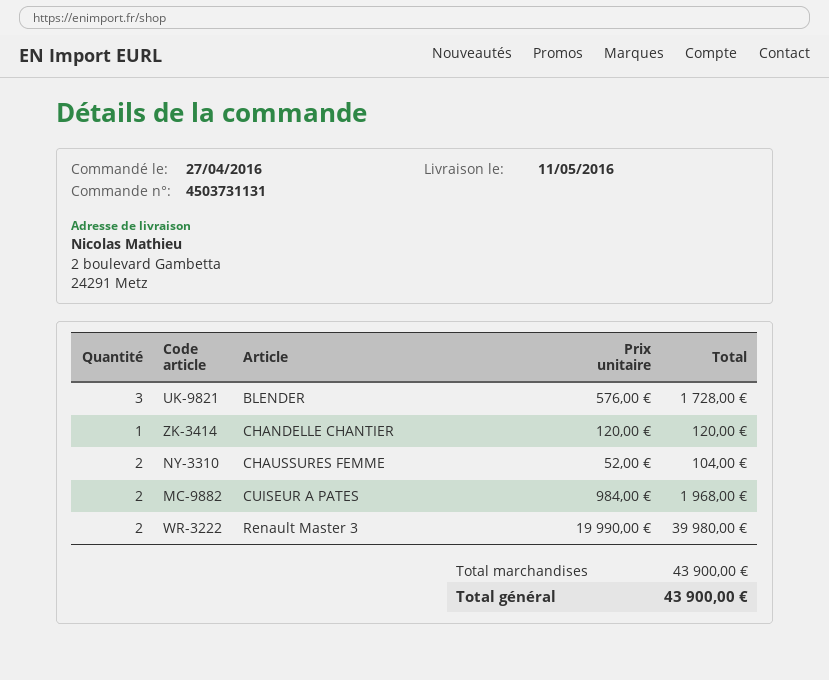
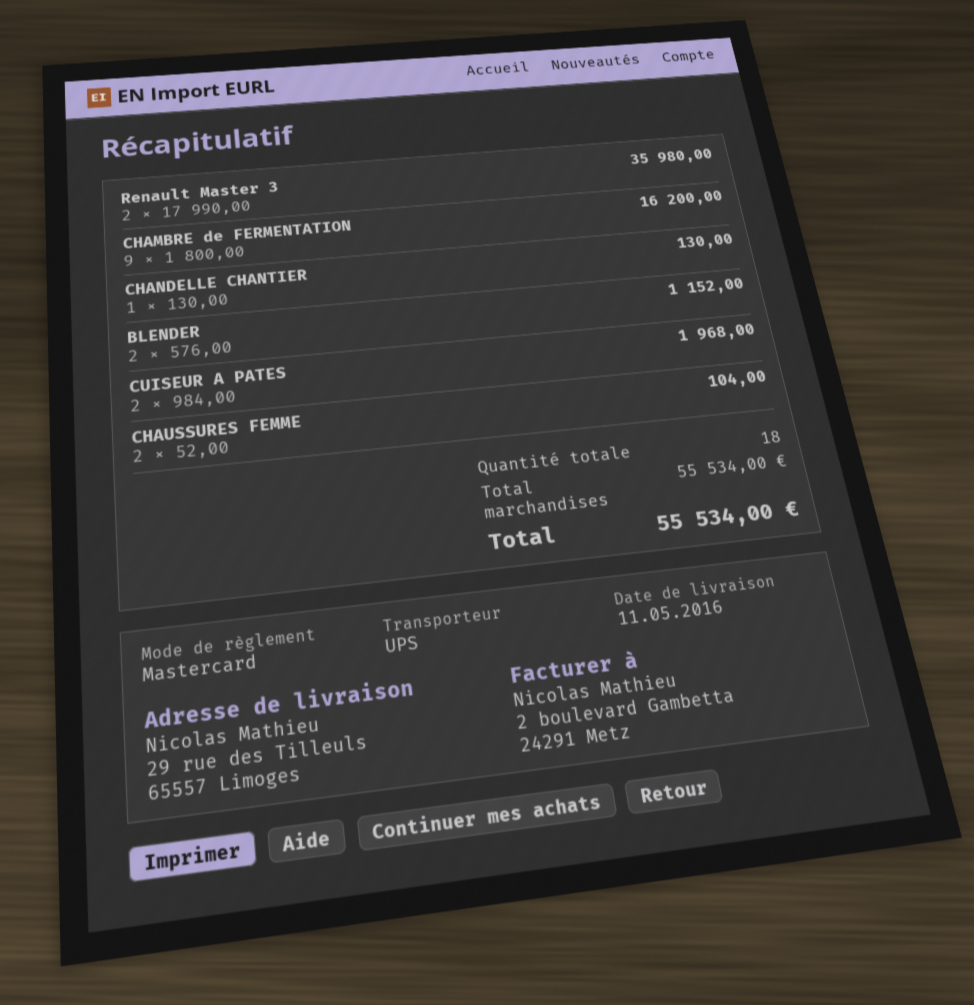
ship to: 2 boulevard Gambetta, 24291 Metz -> 29 rue des Tilleuls, 65557 Limoges
BLENDER: 3 x 576.00 = 1728.00 -> 2 x 576.00 = 1152.00
CHANDELLE CHANTIER: 1 x 120.00 = 120.00 -> 1 x 130.00 = 130.00
Renault Master 3: 2 x 19990.00 = 39980.00 -> 2 x 17990.00 = 35980.00
CHAMBRE de FERMENTATION: none -> 9 x 1800.00 = 16200.00
subtotal: 43900.00 -> 55534.00
total: 43900.00 -> 55534.00

